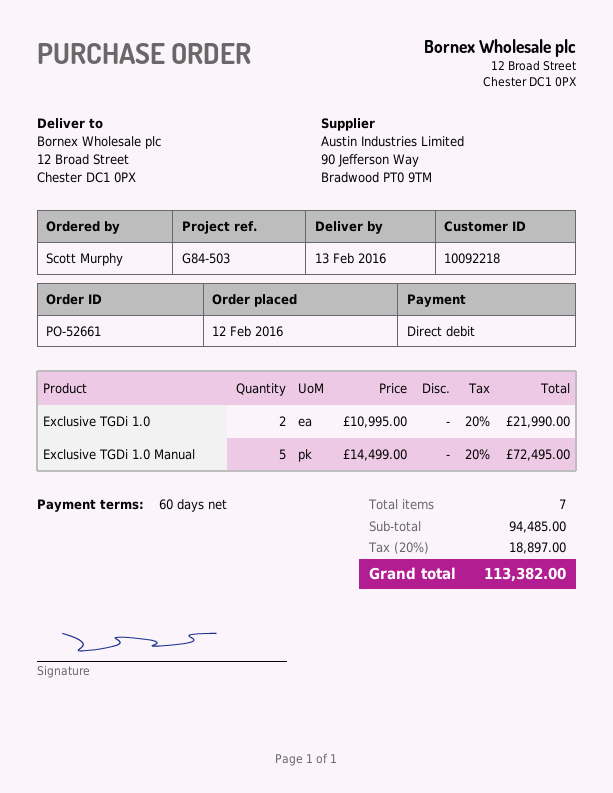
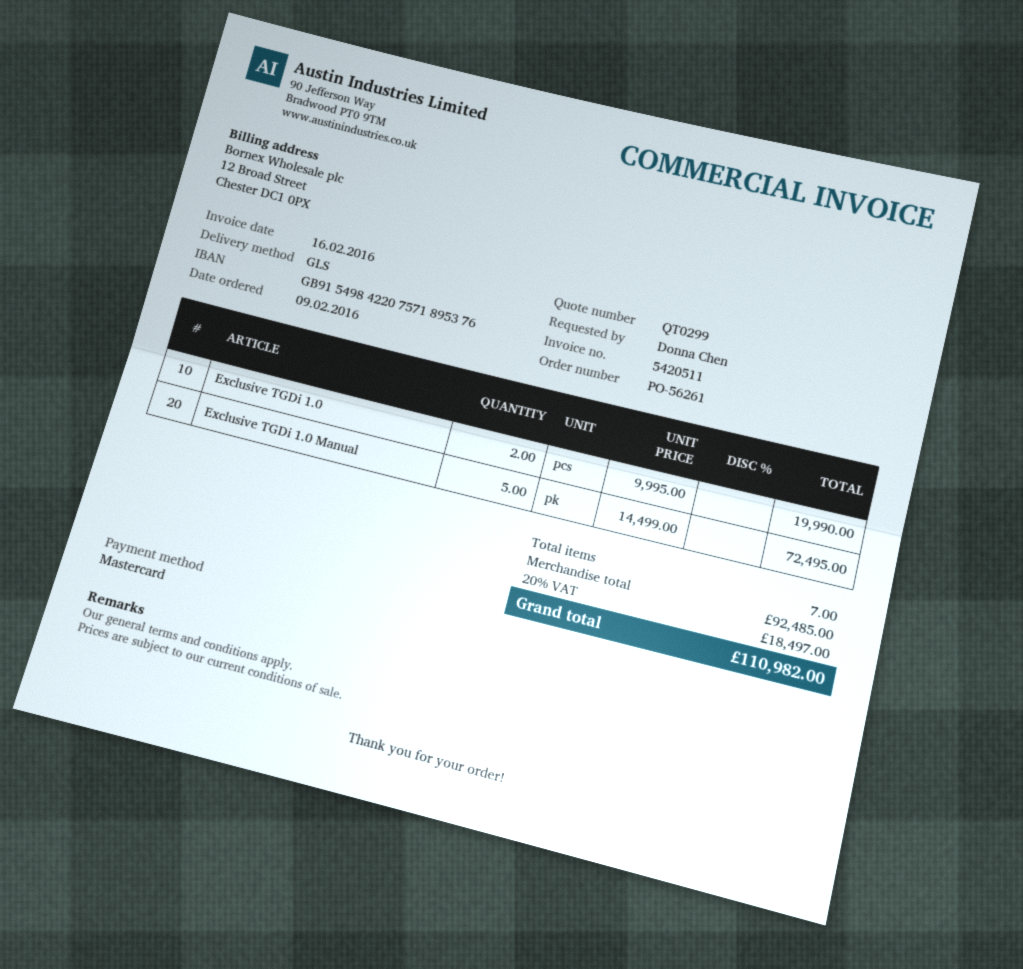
order number: PO-52661 -> PO-56261
order date: 2016-02-12 -> 2016-02-09
ordered by: Scott Murphy -> Donna Chen
payment method: direct debit -> Mastercard
Exclusive TGDi 1.0: 2 x 10995.00 = 21990.00 -> 2 x 9995.00 = 19990.00
subtotal: 94485.00 -> 92485.00
tax: 20% = 18897.00 -> 20% = 18497.00
total: 113382.00 -> 110982.00

